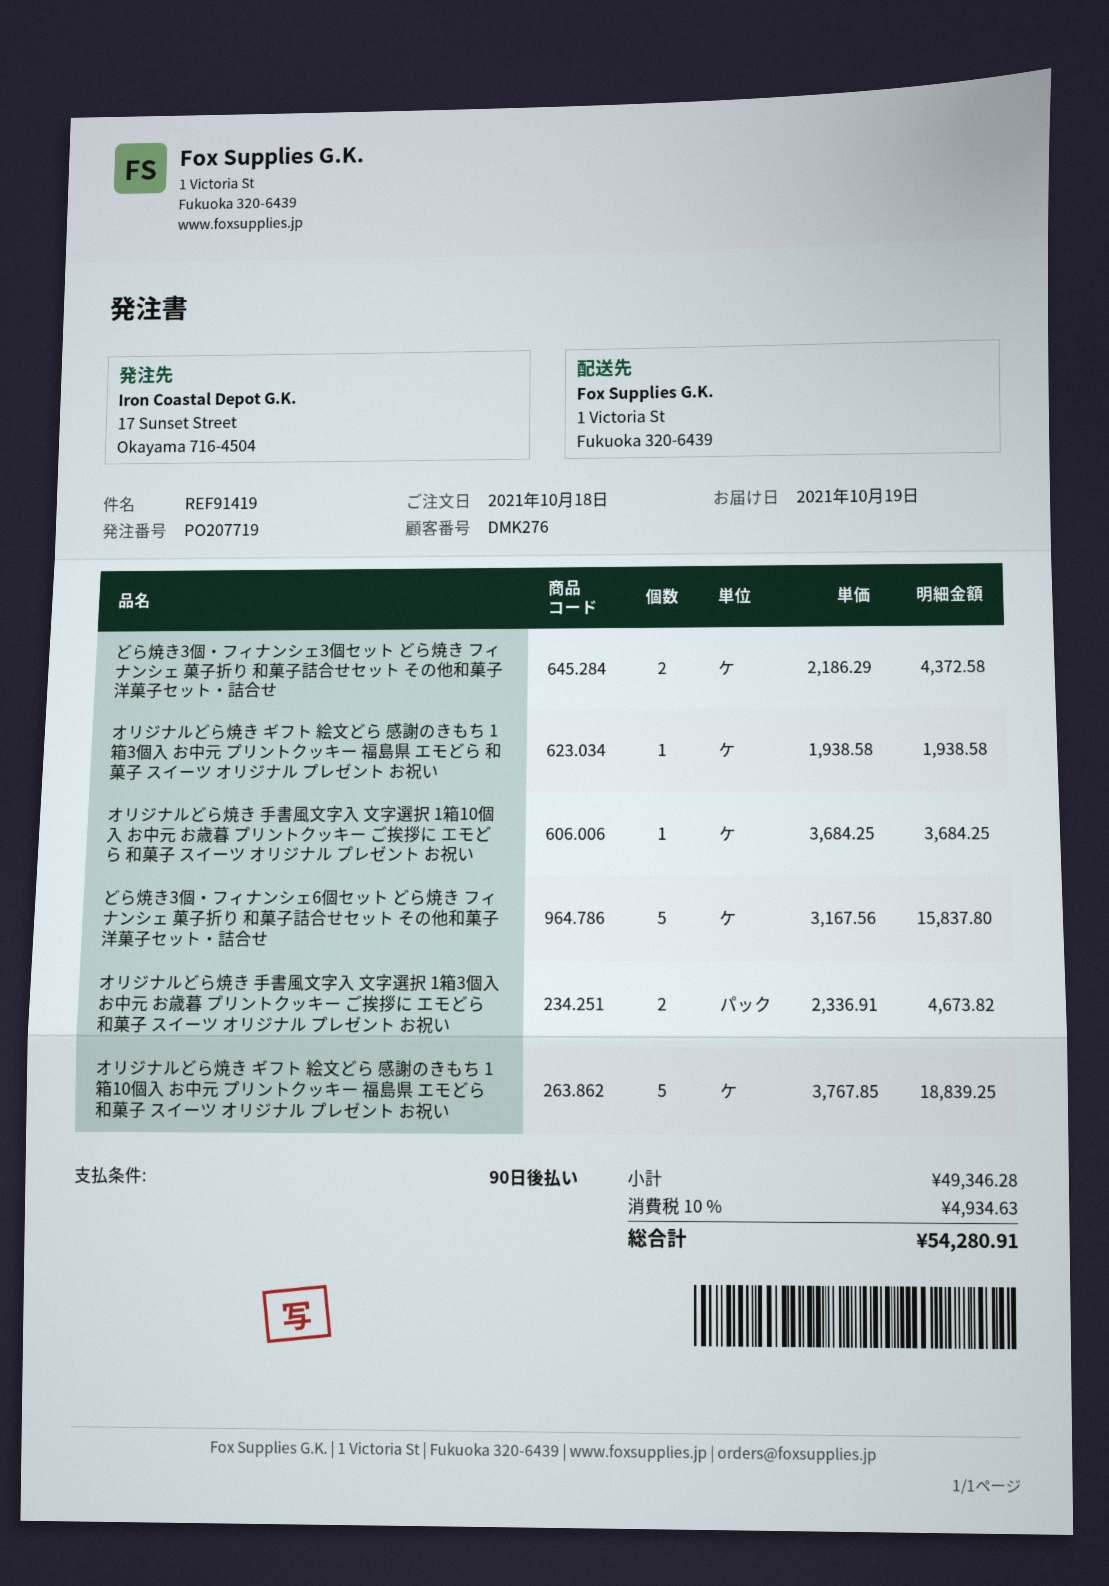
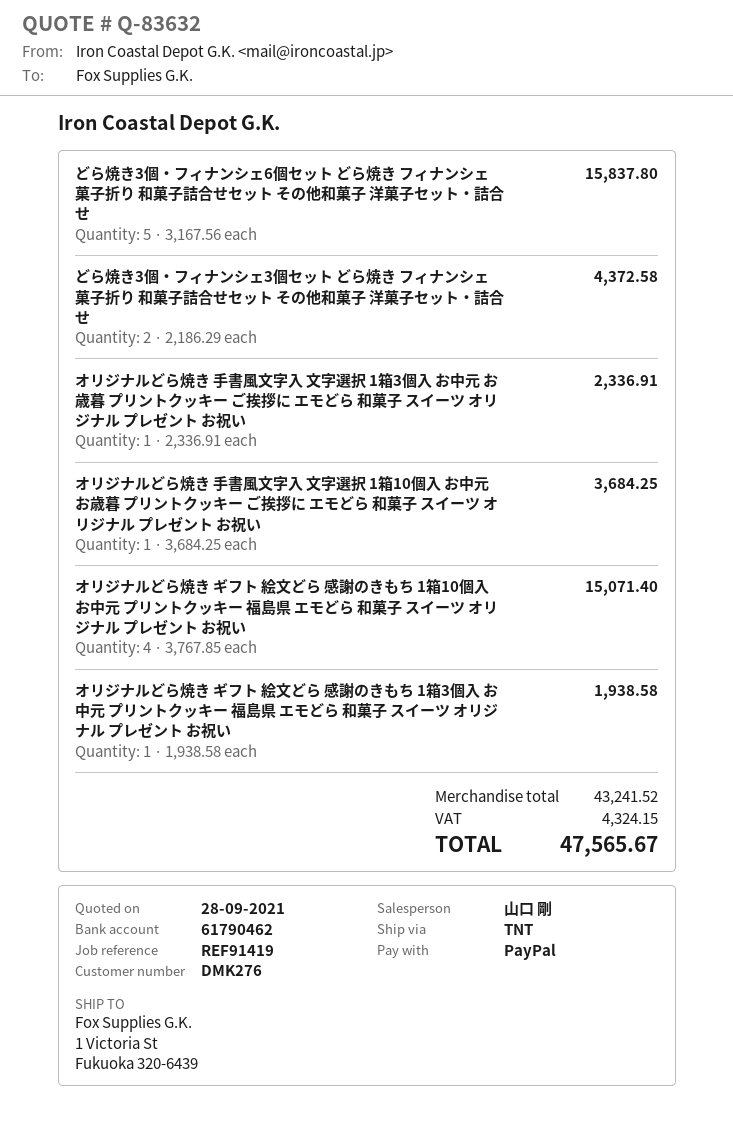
オリジナルどら焼き 手書風文字入 文字選択 1箱3個入 お中元 お歳暮 プリントクッキー ご挨拶に エモどら 和菓子 スイーツ オリジナル プレゼント お祝い: 2 x 2336.91 = 4673.82 -> 1 x 2336.91 = 2336.91
オリジナルどら焼き ギフト 絵文どら 感謝のきもち 1箱10個入 お中元 プリントクッキー 福島県 エモどら 和菓子 スイーツ オリジナル プレゼント お祝い: 5 x 3767.85 = 18839.25 -> 4 x 3767.85 = 15071.40
subtotal: 49346.28 -> 43241.52
tax: 4934.63 -> 4324.15
total: 54280.91 -> 47565.67

